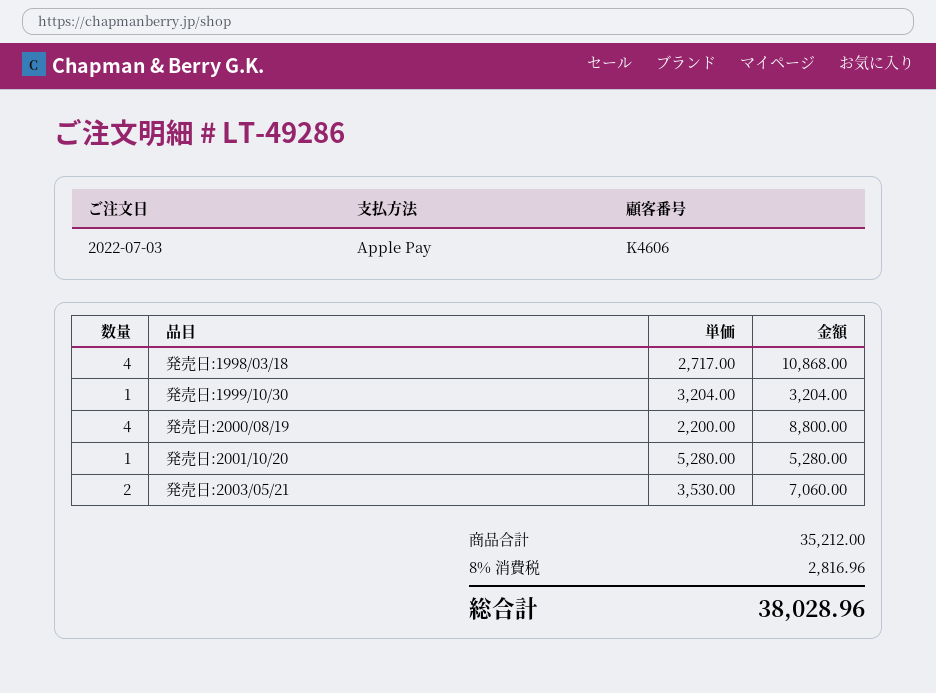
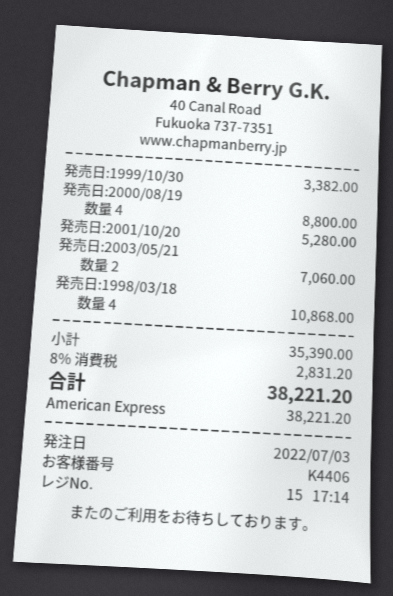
customer number: K4606 -> K4406
payment method: Apple Pay -> American Express
発売日:1999/10/30: 1 for 3204.00 -> 1 for 3382.00
subtotal: 35212.00 -> 35390.00
tax: 8% = 2816.96 -> 8% = 2831.20
total: 38028.96 -> 38221.20

